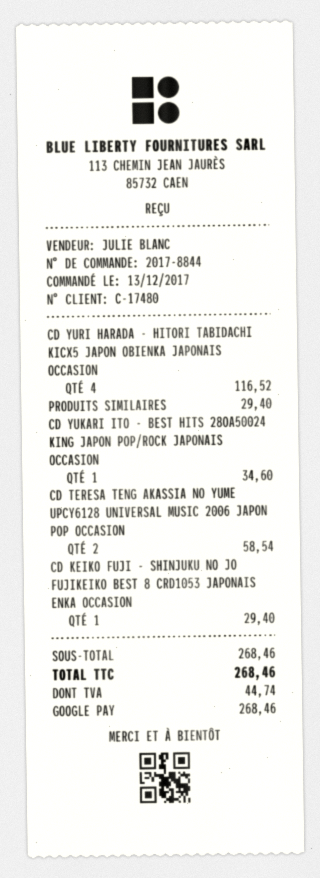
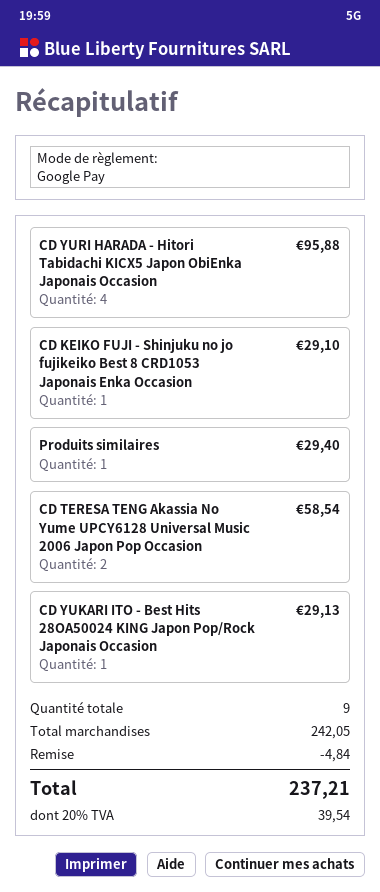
CD YURI HARADA - HITORI TABIDACHI KICX5 JAPON OBIENKA JAPONAIS OCCASION: 4 for 116.52 -> 4 for 95.88
CD YUKARI ITO - BEST HITS 28OA50024 KING JAPON POP/ROCK JAPONAIS OCCASION: 1 for 34.60 -> 1 for 29.13
CD KEIKO FUJI - SHINJUKU NO JO FUJIKEIKO BEST 8 CRD1053 JAPONAIS ENKA OCCASION: 1 for 29.40 -> 1 for 29.10
subtotal: 268.46 -> 242.05
discount: none -> 4.84
tax: 44.74 -> 39.54
total: 268.46 -> 237.21

